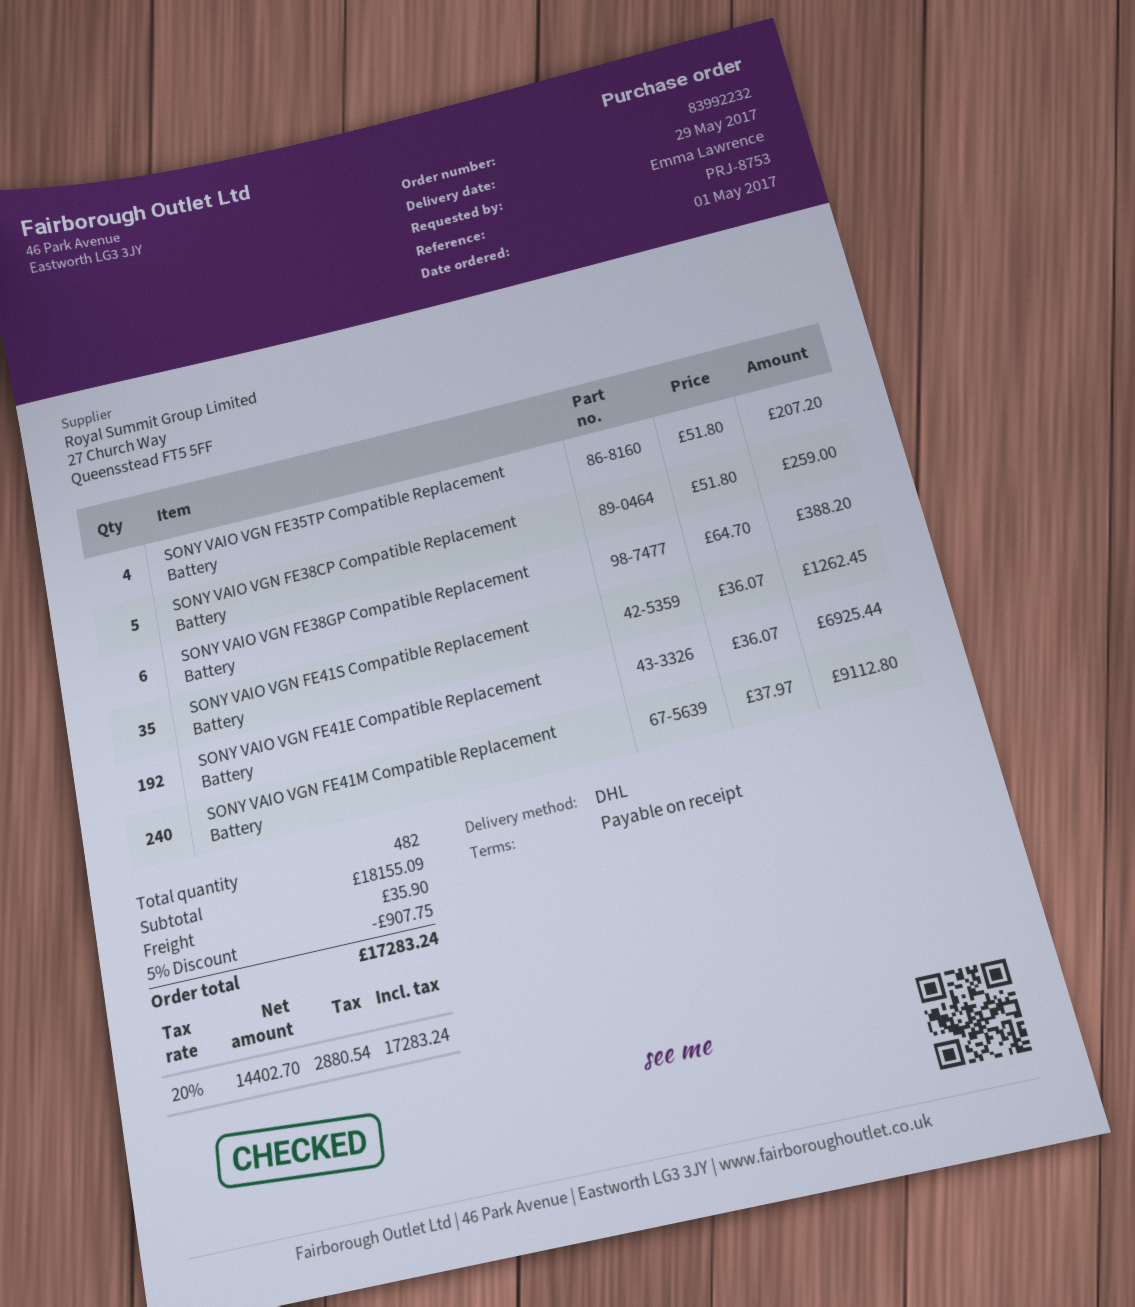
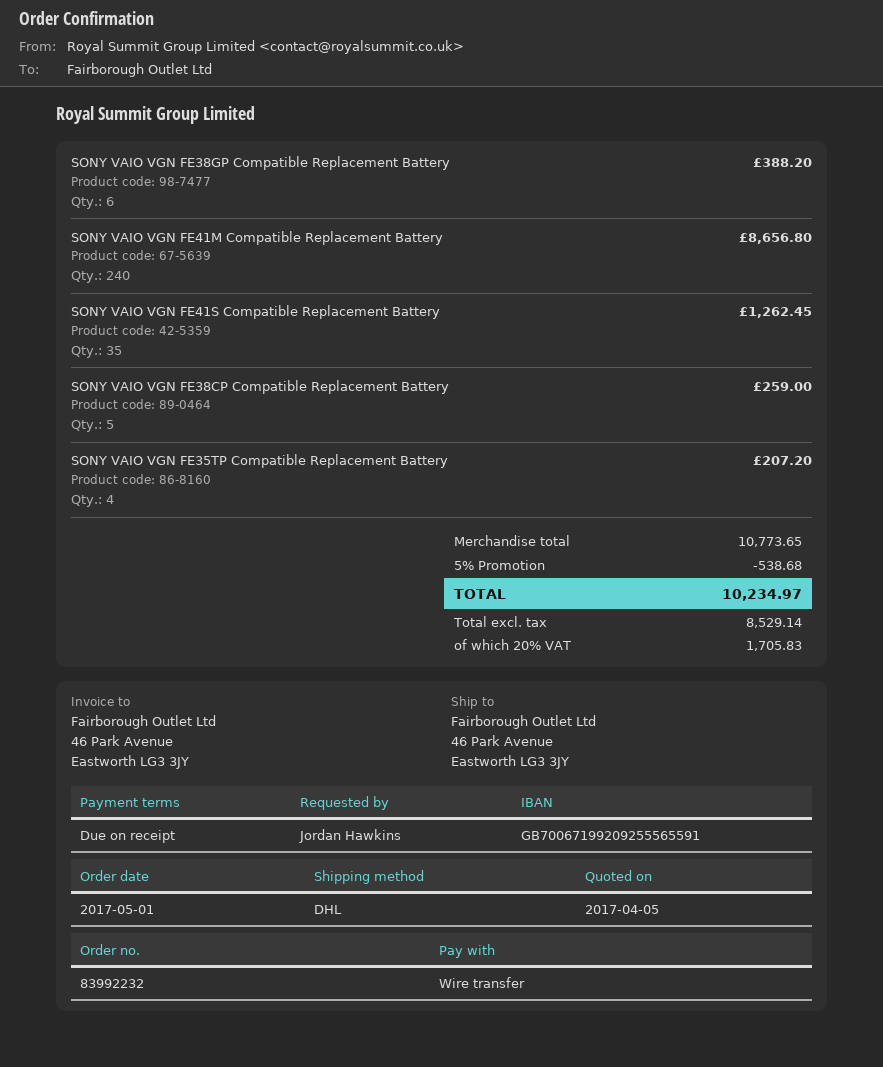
ordered by: Emma Lawrence -> Jordan Hawkins
SONY VAIO VGN FE41E Compatible Replacement Battery: 192 for 6925.44 -> none
SONY VAIO VGN FE41M Compatible Replacement Battery: 240 for 9112.80 -> 240 for 8656.80
subtotal: 18155.09 -> 10773.65
discount: 5% = 907.75 -> 5% = 538.68
shipping: 35.90 -> none
net: 14402.70 -> 8529.14
tax: 20% = 2880.54 -> 20% = 1705.83
total: 17283.24 -> 10234.97

